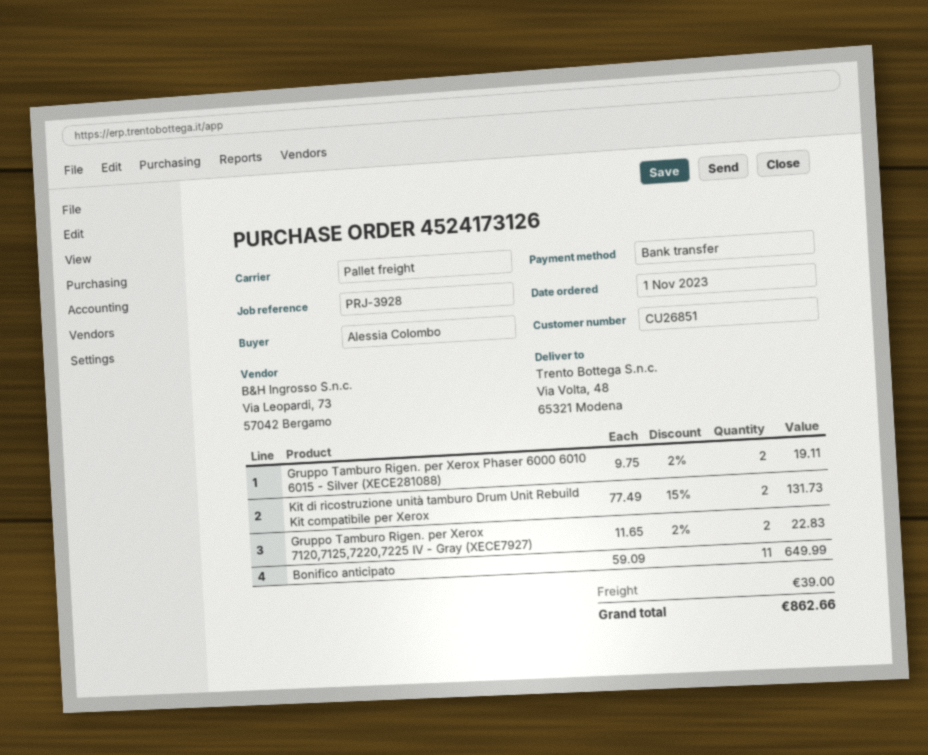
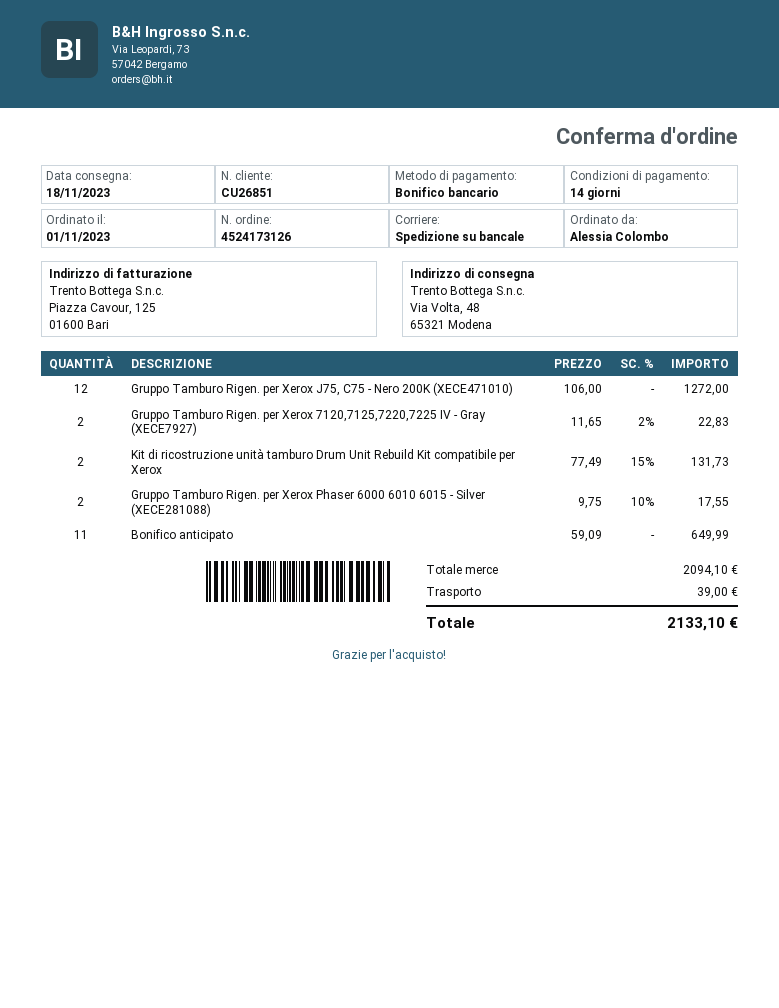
Gruppo Tamburo Rigen. per Xerox Phaser 6000 6010 6015 - Silver (XECE281088): 2 x 9.75 - 2% = 19.11 -> 2 x 9.75 - 10% = 17.55
Gruppo Tamburo Rigen. per Xerox J75, C75 - Nero 200K (XECE471010): none -> 12 x 106.00 = 1272.00
total: 862.66 -> 2133.10

